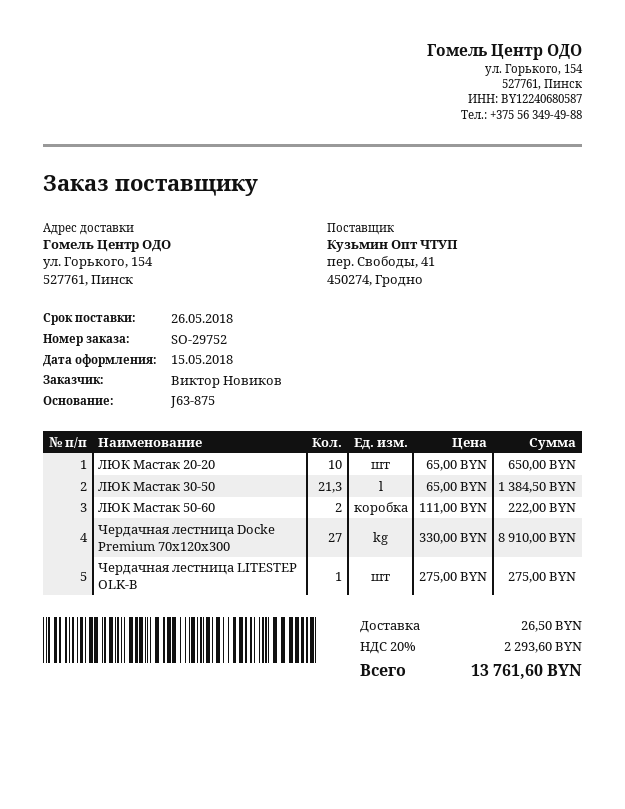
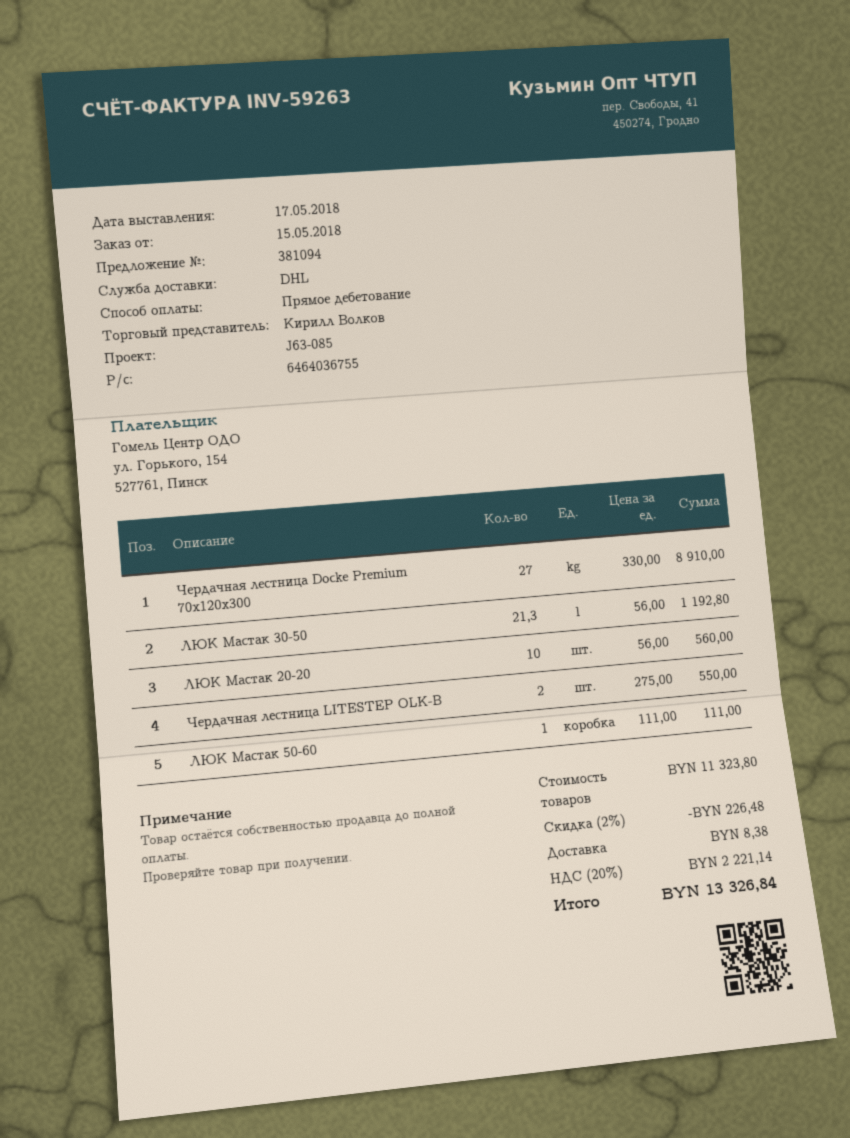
reference: J63-875 -> J63-085
ЛЮК Мастак 20-20: 10 x 65.00 = 650.00 -> 10 x 56.00 = 560.00
ЛЮК Мастак 30-50: 21.3 x 65.00 = 1384.50 -> 21.3 x 56.00 = 1192.80
ЛЮК Мастак 50-60: 2 x 111.00 = 222.00 -> 1 x 111.00 = 111.00
Чердачная лестница LITESTEP OLK-B: 1 x 275.00 = 275.00 -> 2 x 275.00 = 550.00
discount: none -> 2% = 226.48
shipping: 26.50 -> 8.38
tax: 20% = 2293.60 -> 20% = 2221.14
total: 13761.60 -> 13326.84

